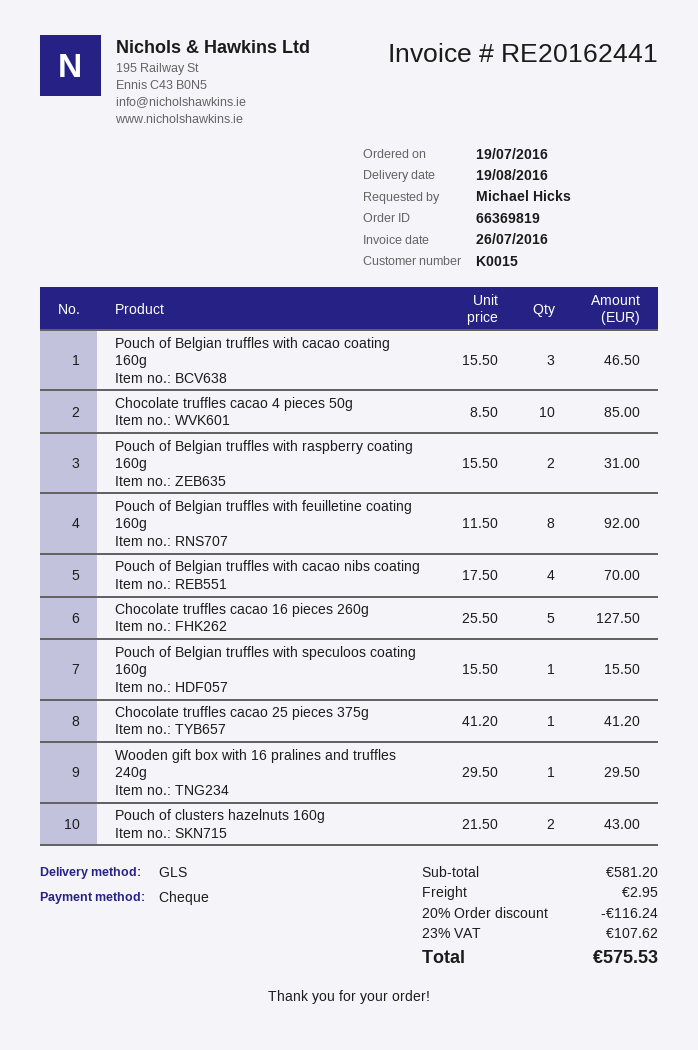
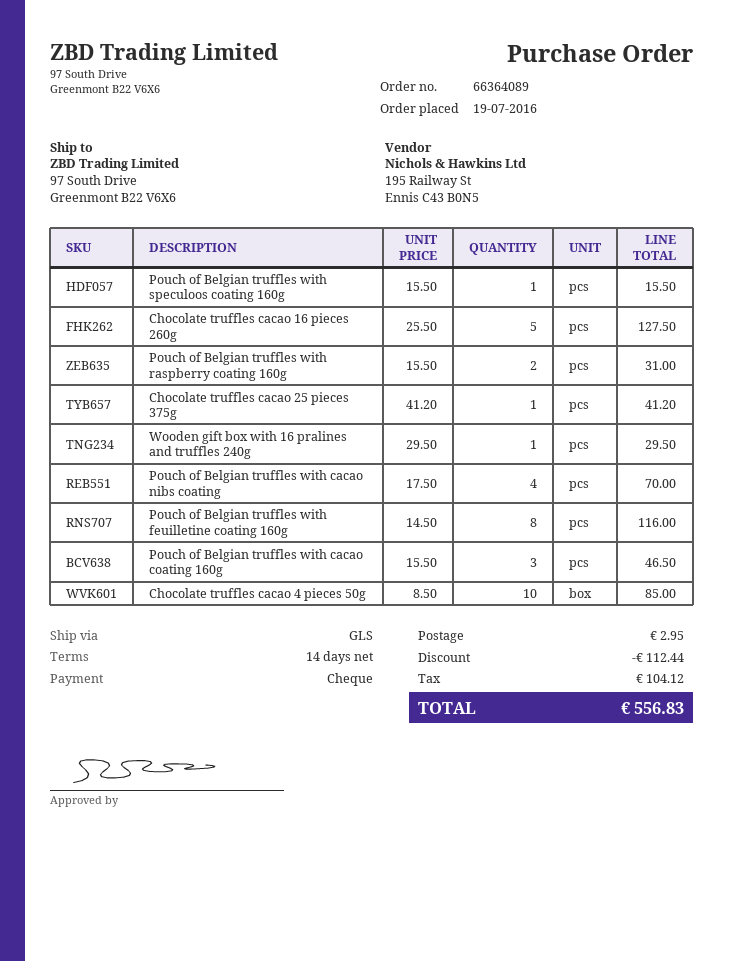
order number: 66369819 -> 66364089
Pouch of Belgian truffles with feuilletine coating 160g: 8 x 11.50 = 92.00 -> 8 x 14.50 = 116.00
Pouch of clusters hazelnuts 160g: 2 x 21.50 = 43.00 -> none
discount: 116.24 -> 112.44
tax: 107.62 -> 104.12
total: 575.53 -> 556.83

